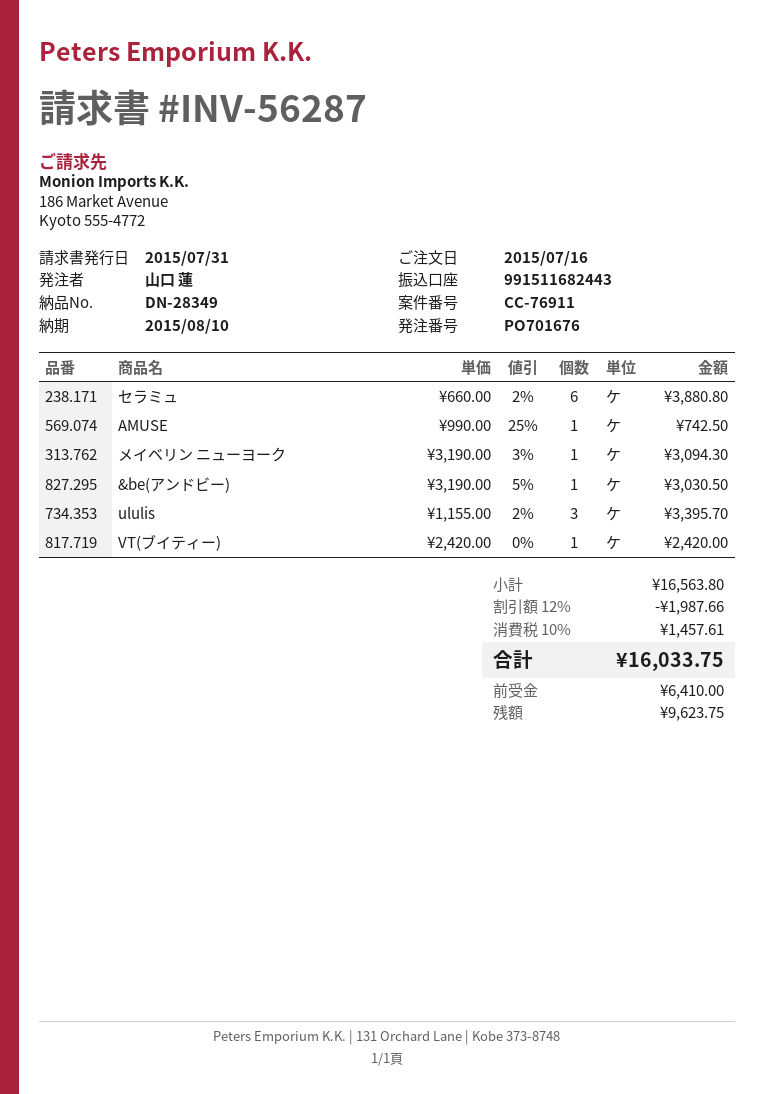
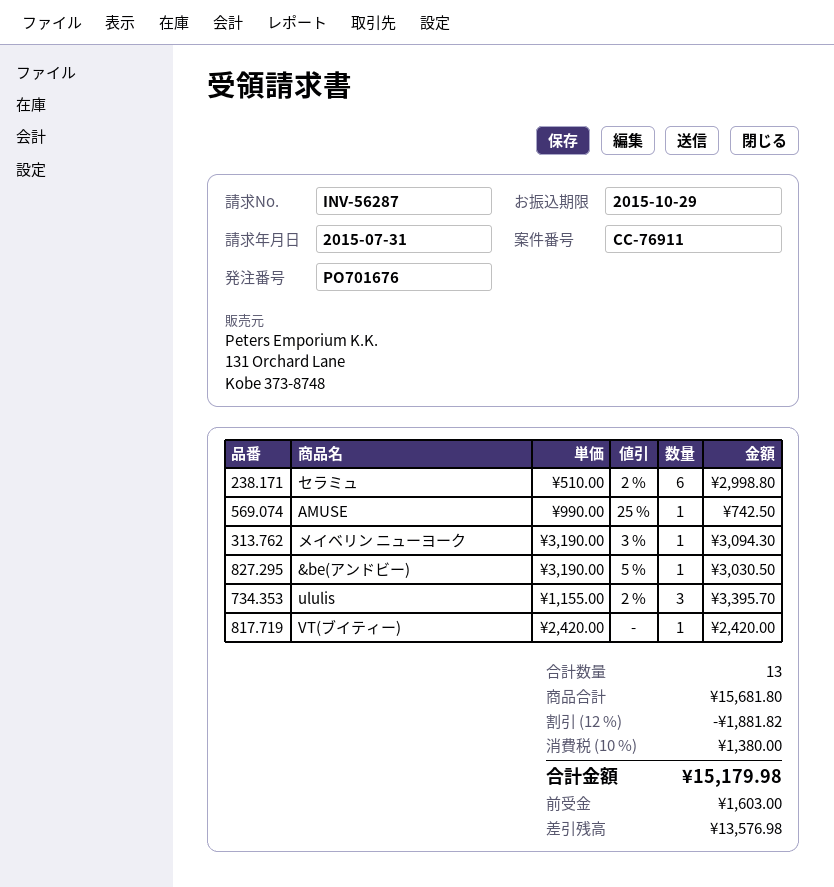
セラミュ: 6 x 660.00 - 2% = 3880.80 -> 6 x 510.00 - 2% = 2998.80
subtotal: 16563.80 -> 15681.80
discount: 12% = 1987.66 -> 12% = 1881.82
tax: 10% = 1457.61 -> 10% = 1380.00
total: 16033.75 -> 15179.98
deposit: 6410.00 -> 1603.00
balance: 9623.75 -> 13576.98

